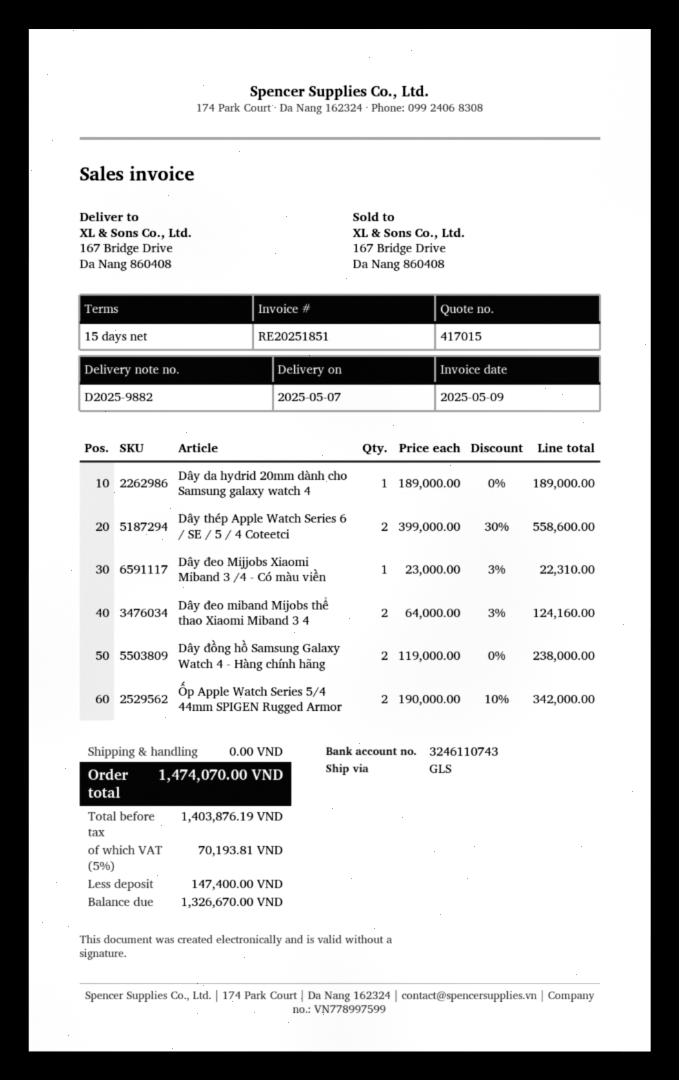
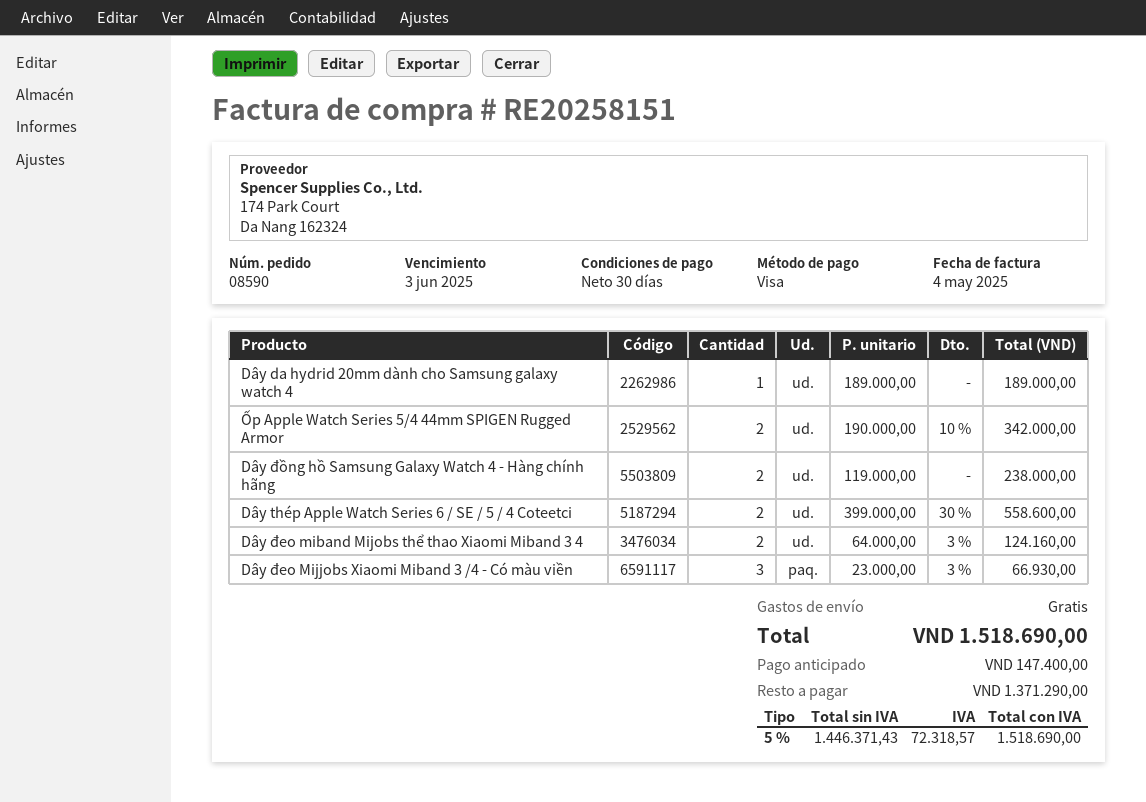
invoice number: RE20251851 -> RE20258151
invoice date: 2025-05-09 -> 2025-05-04
payment terms: 15 days -> 30 days
Dây đeo Mijjobs Xiaomi Miband 3 /4 - Có màu viền: 1 x 23000.00 - 3% = 22310.00 -> 3 x 23000.00 - 3% = 66930.00
net: 1403876.19 -> 1446371.43
tax: 5% = 70193.81 -> 5% = 72318.57
total: 1474070.00 -> 1518690.00
balance: 1326670.00 -> 1371290.00

